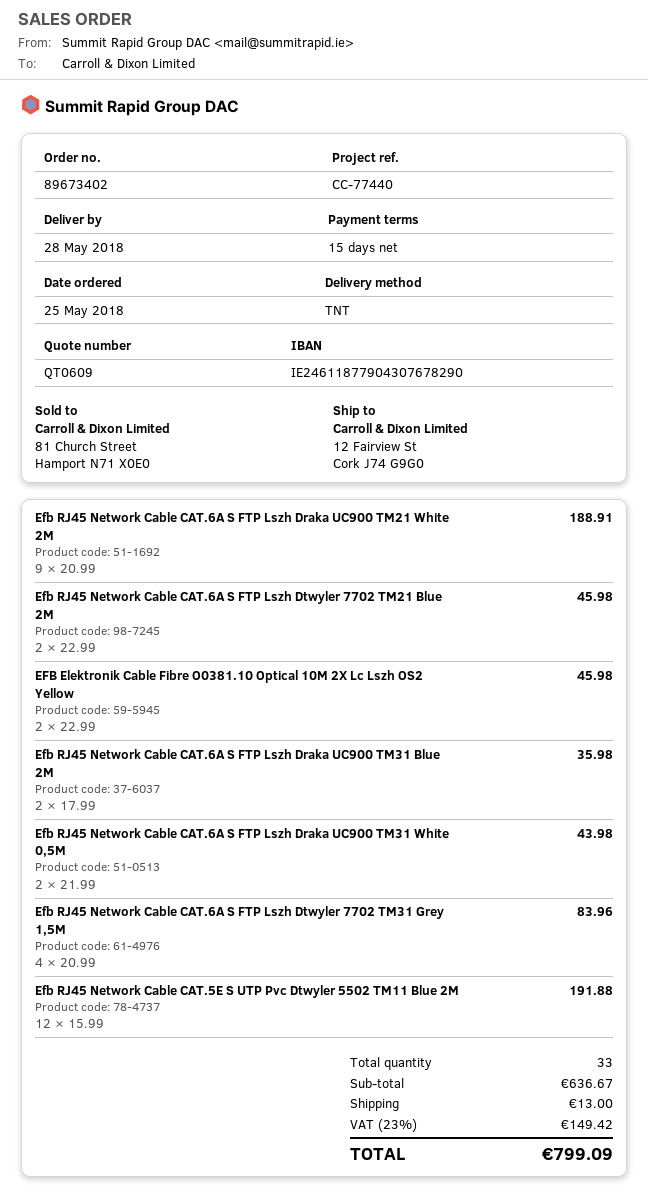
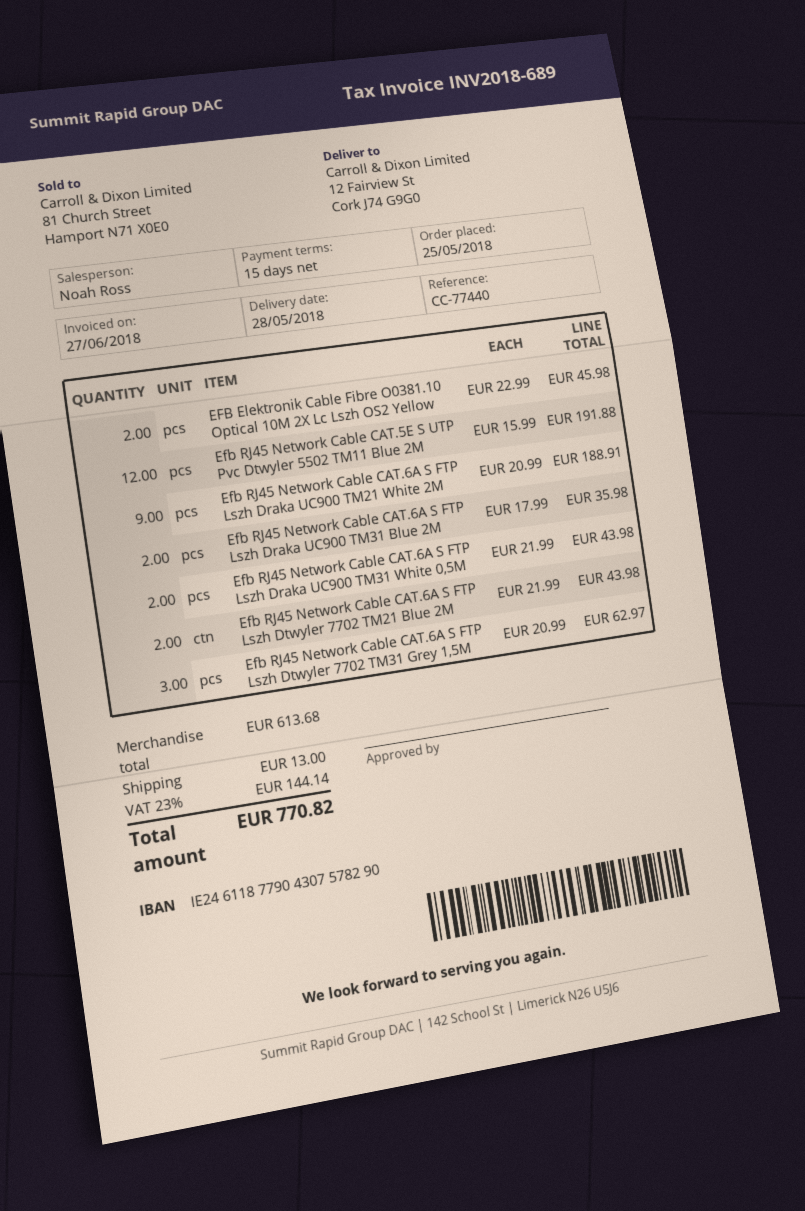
bank account: IE24611877904307678290 -> IE24611877904307578290
Efb RJ45 Network Cable CAT.6A S FTP Lszh Dtwyler 7702 TM21 Blue 2M: 2 x 22.99 = 45.98 -> 2 x 21.99 = 43.98
Efb RJ45 Network Cable CAT.6A S FTP Lszh Dtwyler 7702 TM31 Grey 1,5M: 4 x 20.99 = 83.96 -> 3 x 20.99 = 62.97
subtotal: 636.67 -> 613.68
tax: 23% = 149.42 -> 23% = 144.14
total: 799.09 -> 770.82

